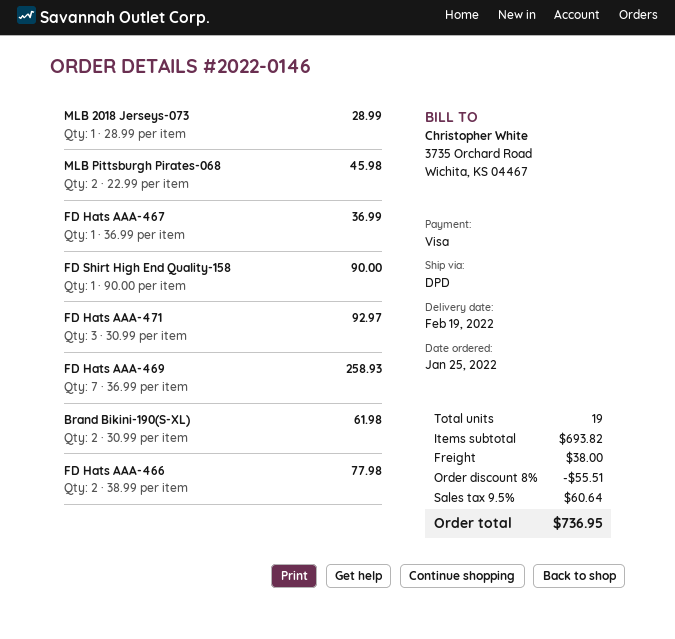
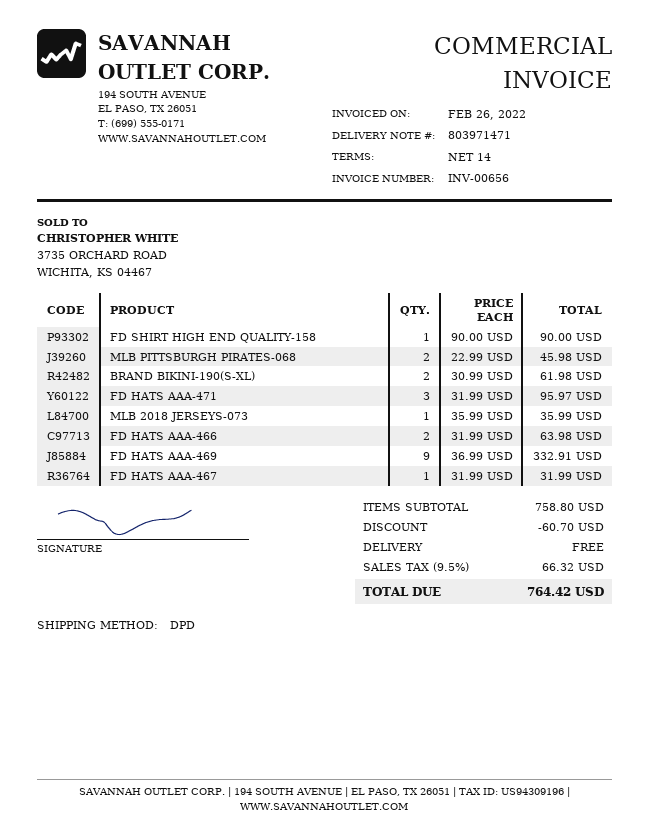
MLB 2018 Jerseys-073: 1 x 28.99 = 28.99 -> 1 x 35.99 = 35.99
FD Hats AAA-467: 1 x 36.99 = 36.99 -> 1 x 31.99 = 31.99
FD Hats AAA-471: 3 x 30.99 = 92.97 -> 3 x 31.99 = 95.97
FD Hats AAA-469: 7 x 36.99 = 258.93 -> 9 x 36.99 = 332.91
FD Hats AAA-466: 2 x 38.99 = 77.98 -> 2 x 31.99 = 63.98
subtotal: 693.82 -> 758.80
discount: 55.51 -> 60.70
shipping: 38.00 -> 0.00
tax: 9.5% = 60.64 -> 9.5% = 66.32
total: 736.95 -> 764.42

